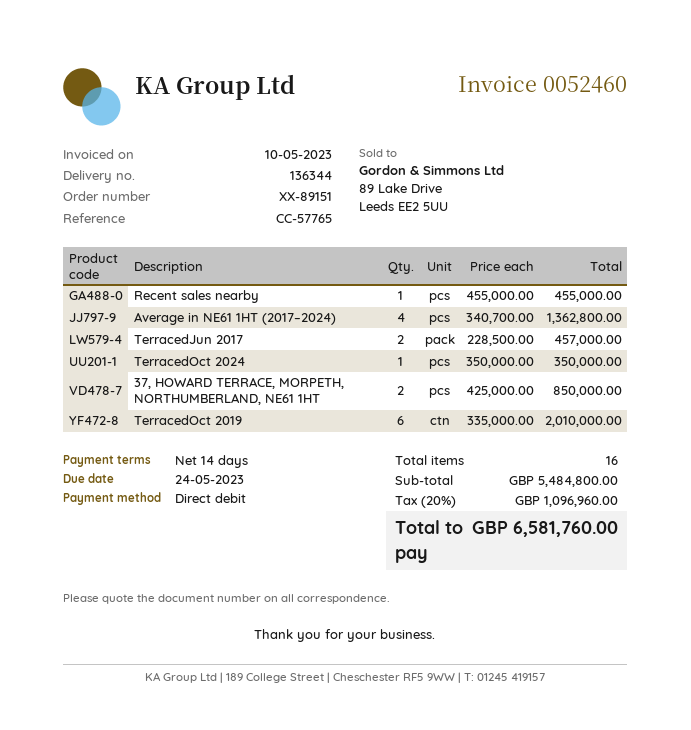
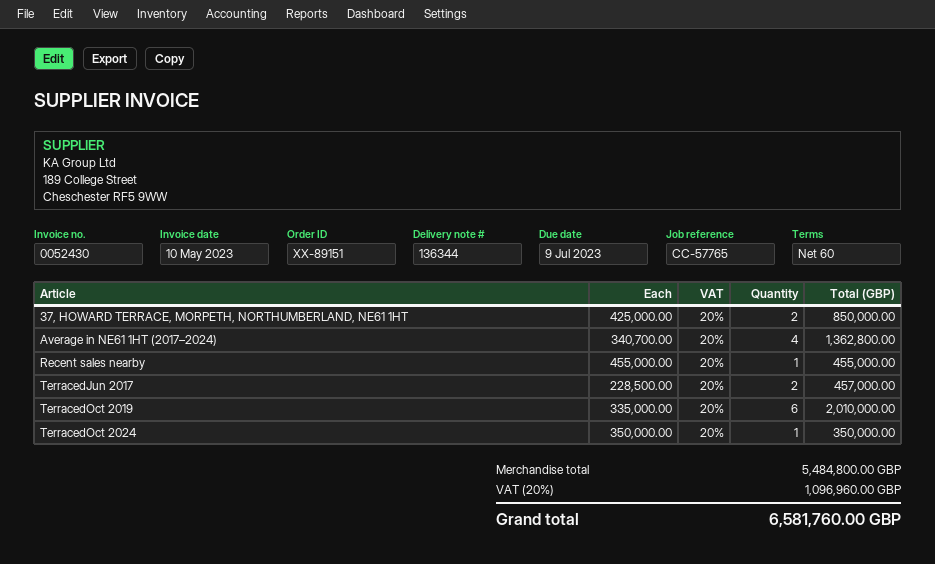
invoice number: 0052460 -> 0052430
payment terms: 14 days -> 60 days
due date: 2023-05-24 -> 2023-07-09

